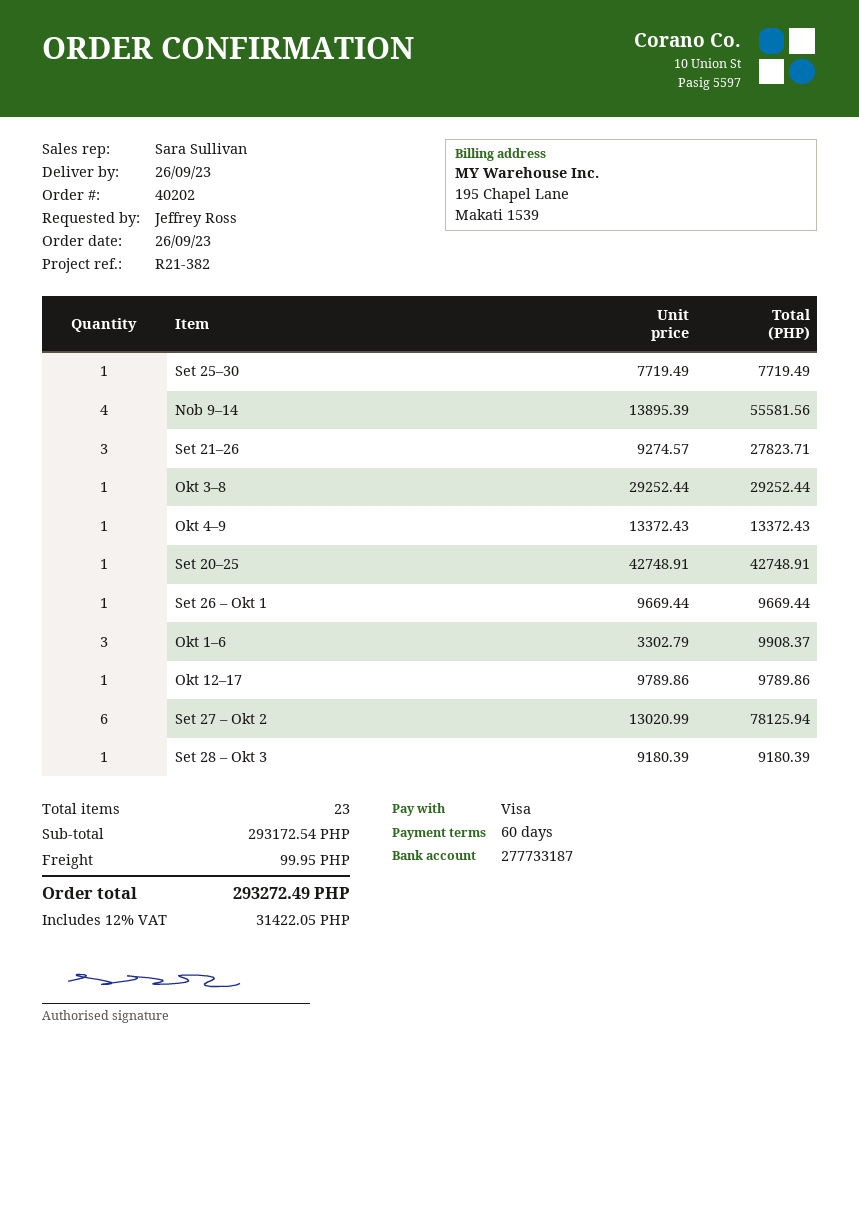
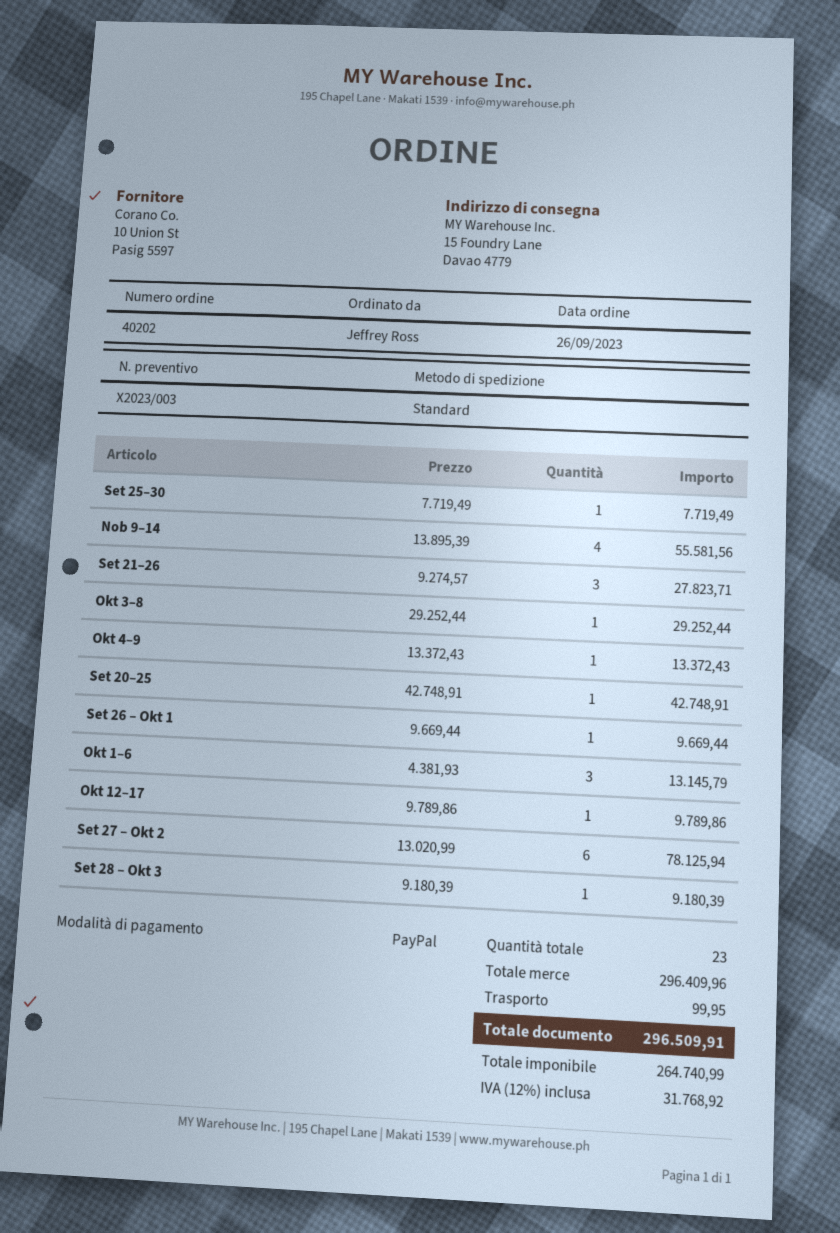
payment method: Visa -> PayPal
Okt 1–6: 3 x 3302.79 = 9908.37 -> 3 x 4381.93 = 13145.79
subtotal: 293172.54 -> 296409.96
tax: 12% = 31422.05 -> 12% = 31768.92
total: 293272.49 -> 296509.91

